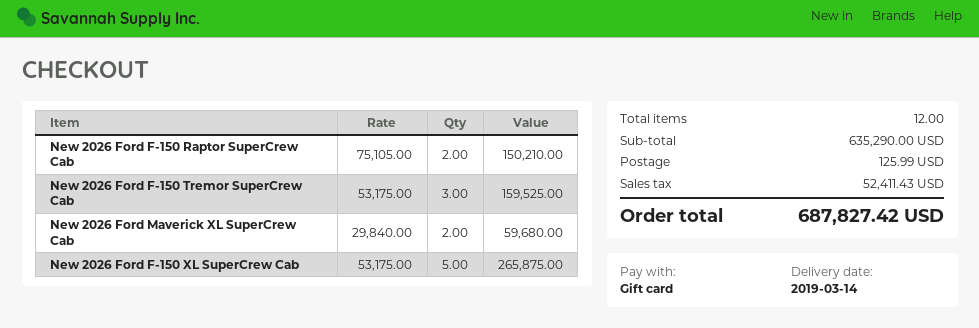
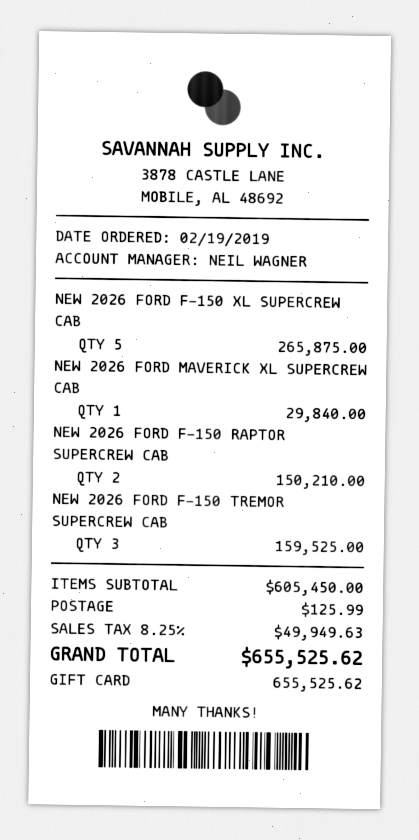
New 2026 Ford Maverick XL SuperCrew Cab: 2 for 59680.00 -> 1 for 29840.00
subtotal: 635290.00 -> 605450.00
tax: 52411.43 -> 49949.63
total: 687827.42 -> 655525.62

